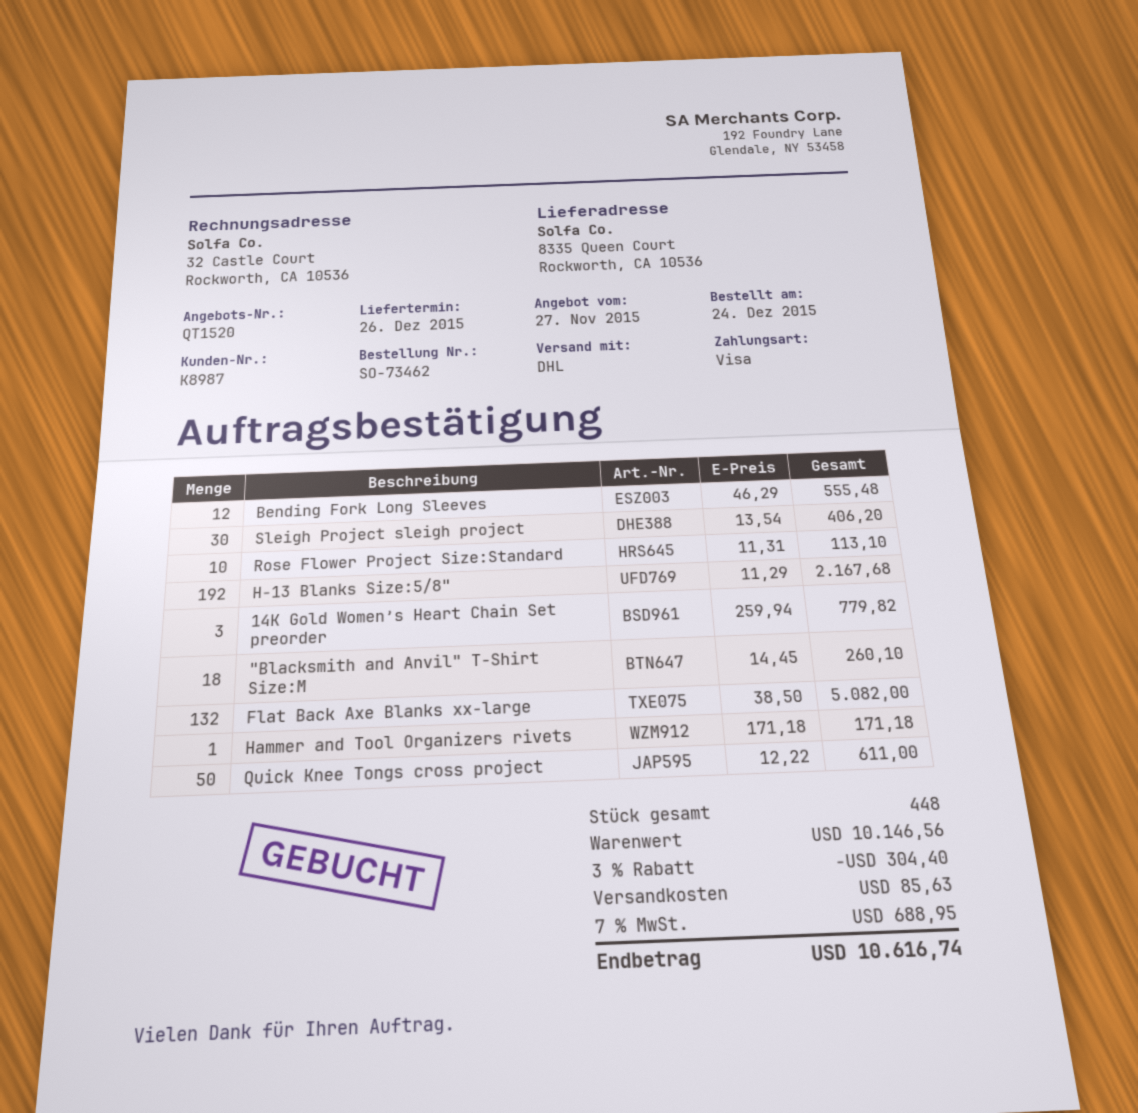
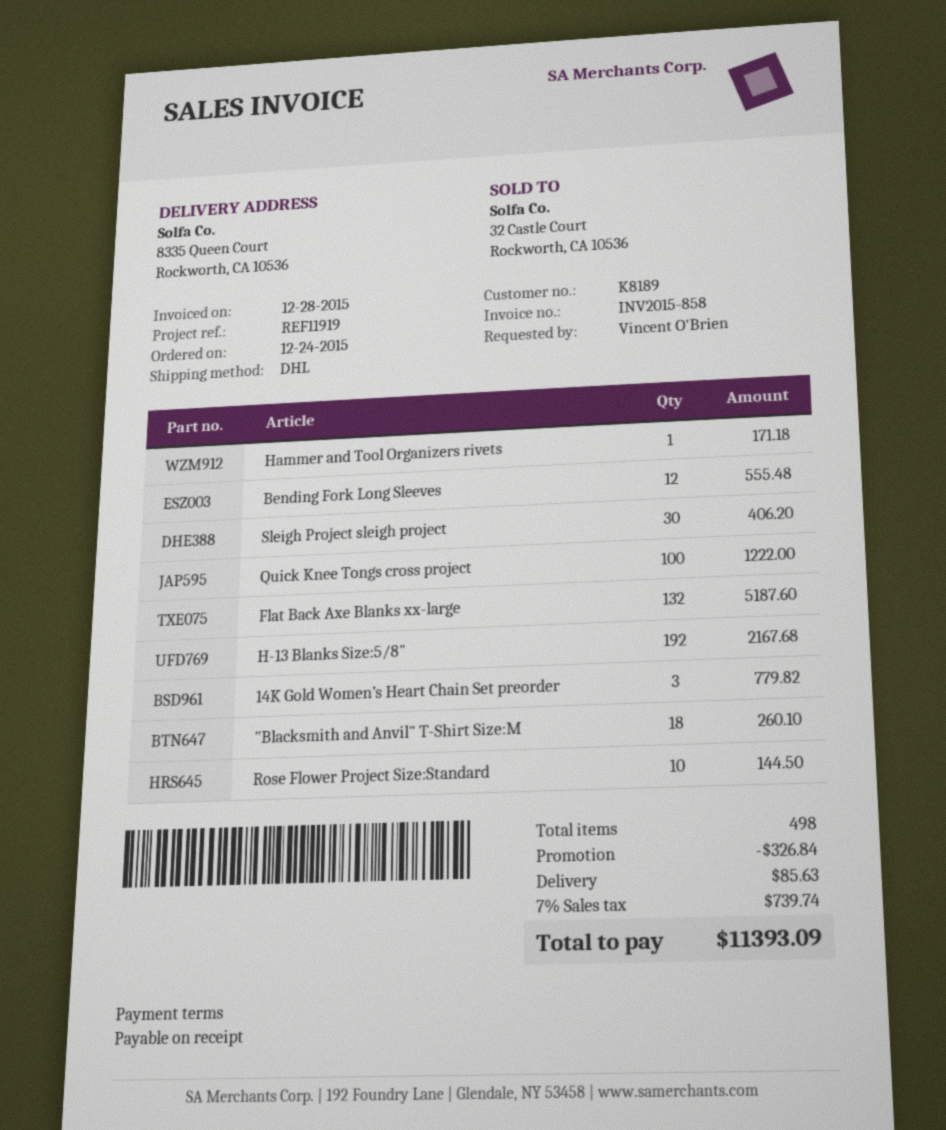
customer number: K8987 -> K8189
Rose Flower Project Size:Standard: 10 for 113.10 -> 10 for 144.50
Flat Back Axe Blanks xx-large: 132 for 5082.00 -> 132 for 5187.60
Quick Knee Tongs cross project: 50 for 611.00 -> 100 for 1222.00
total quantity: 448 -> 498
discount: 304.40 -> 326.84
tax: 7% = 688.95 -> 7% = 739.74
total: 10616.74 -> 11393.09

